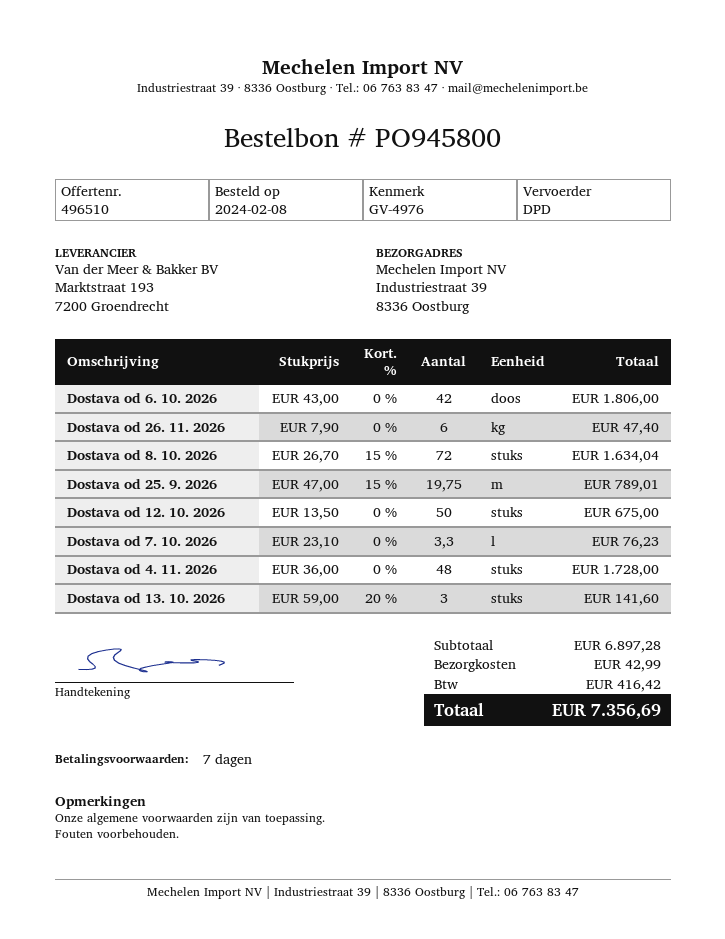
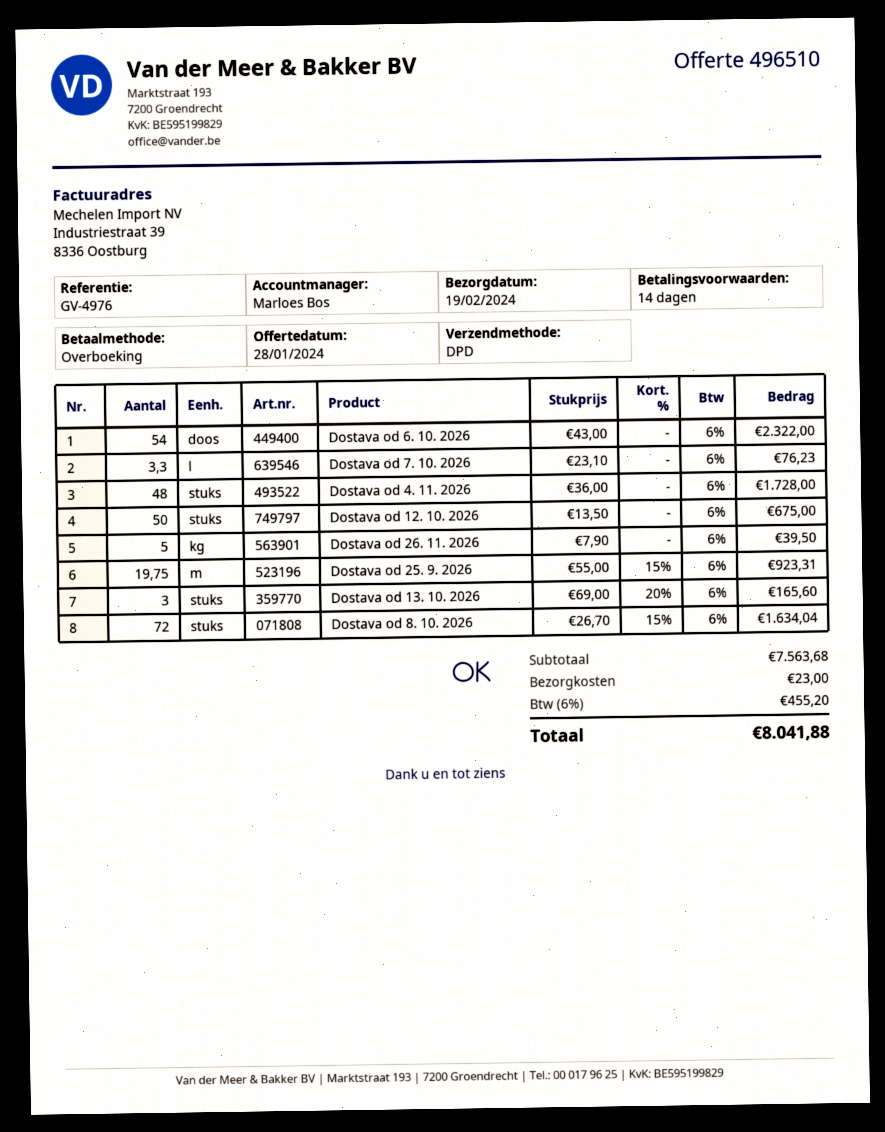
payment terms: 7 days -> 14 days
Dostava od 6. 10. 2026: 42 x 43.00 = 1806.00 -> 54 x 43.00 = 2322.00
Dostava od 26. 11. 2026: 6 x 7.90 = 47.40 -> 5 x 7.90 = 39.50
Dostava od 25. 9. 2026: 19.75 x 47.00 - 15% = 789.01 -> 19.75 x 55.00 - 15% = 923.31
Dostava od 13. 10. 2026: 3 x 59.00 - 20% = 141.60 -> 3 x 69.00 - 20% = 165.60
subtotal: 6897.28 -> 7563.68
shipping: 42.99 -> 23.00
tax: 416.42 -> 455.20
total: 7356.69 -> 8041.88

